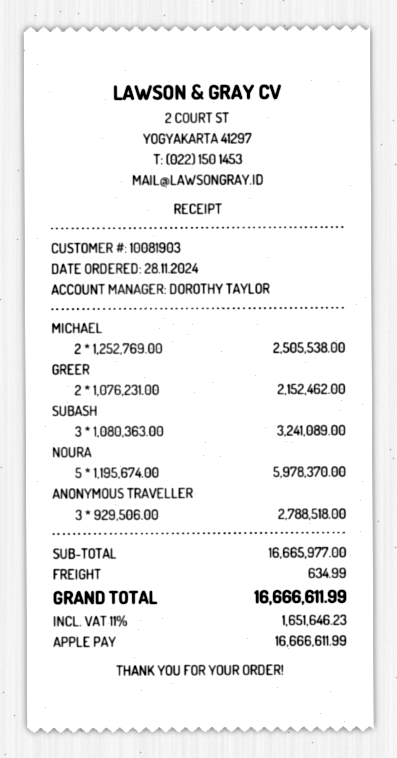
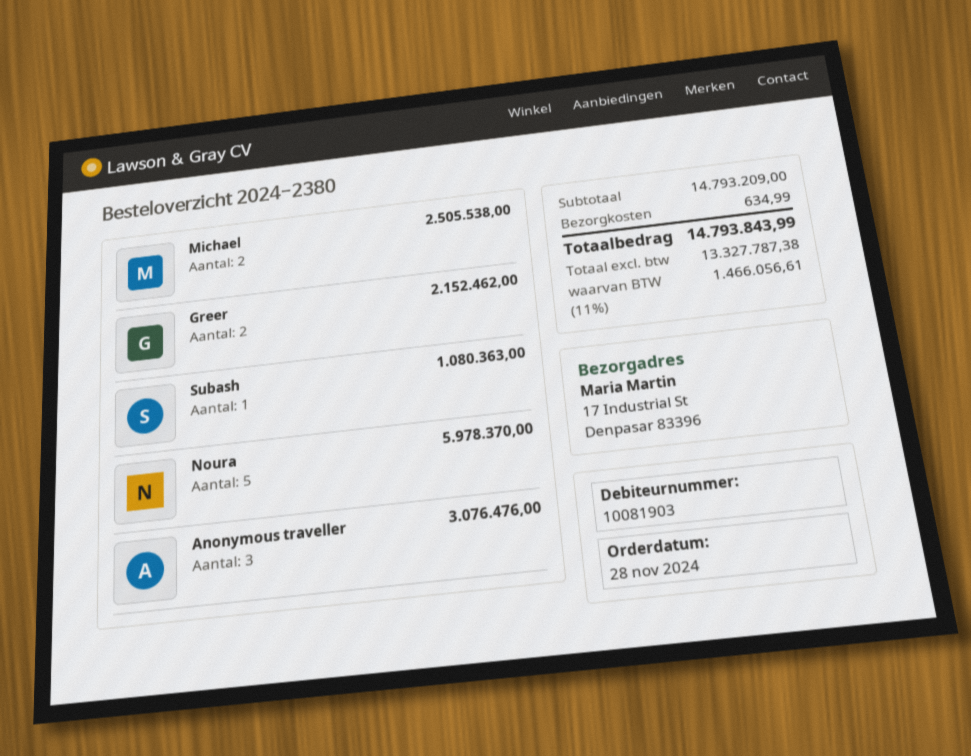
SUBASH: 3 for 3241089.00 -> 1 for 1080363.00
ANONYMOUS TRAVELLER: 3 for 2788518.00 -> 3 for 3076476.00
subtotal: 16665977.00 -> 14793209.00
tax: 11% = 1651646.23 -> 11% = 1466056.61
total: 16666611.99 -> 14793843.99

